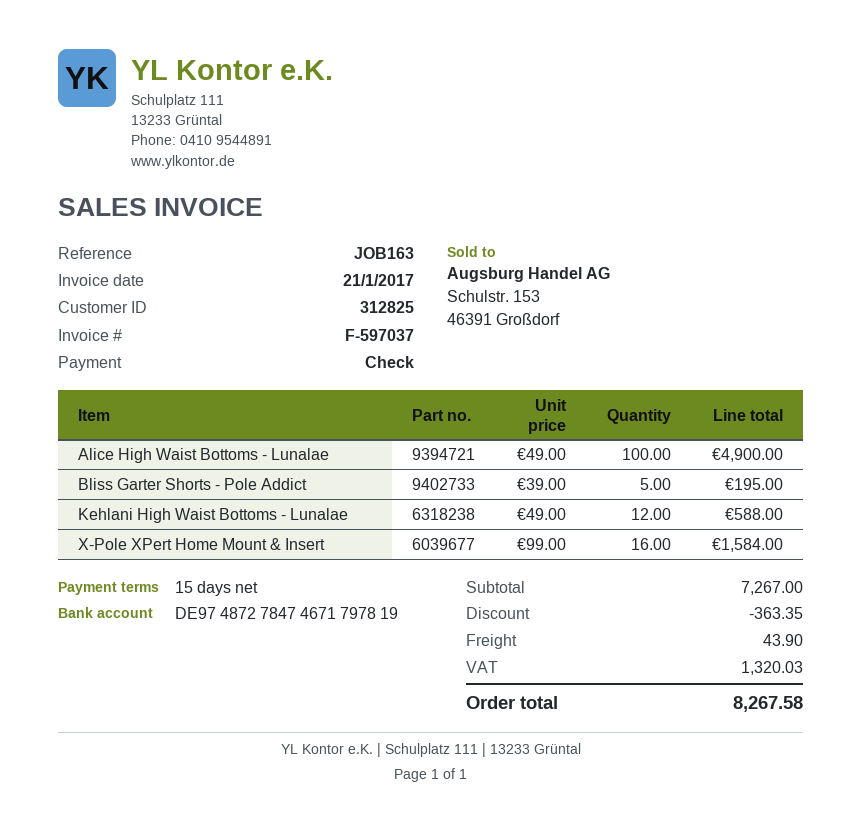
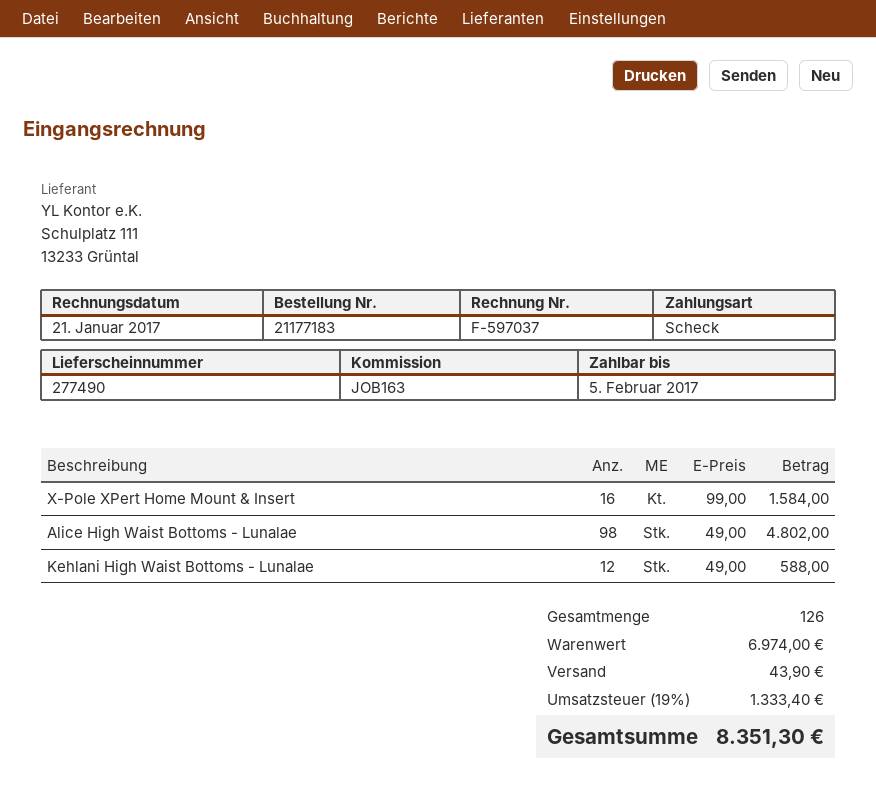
Alice High Waist Bottoms - Lunalae: 100 x 49.00 = 4900.00 -> 98 x 49.00 = 4802.00
Bliss Garter Shorts - Pole Addict: 5 x 39.00 = 195.00 -> none
subtotal: 7267.00 -> 6974.00
discount: 363.35 -> none
tax: 1320.03 -> 1333.40
total: 8267.58 -> 8351.30

